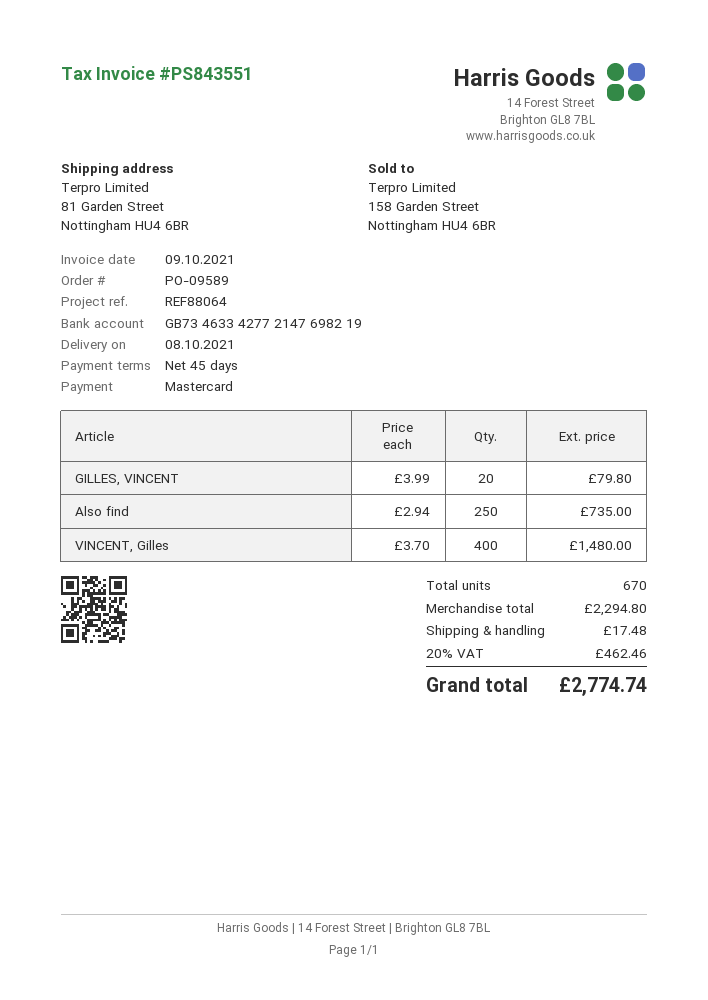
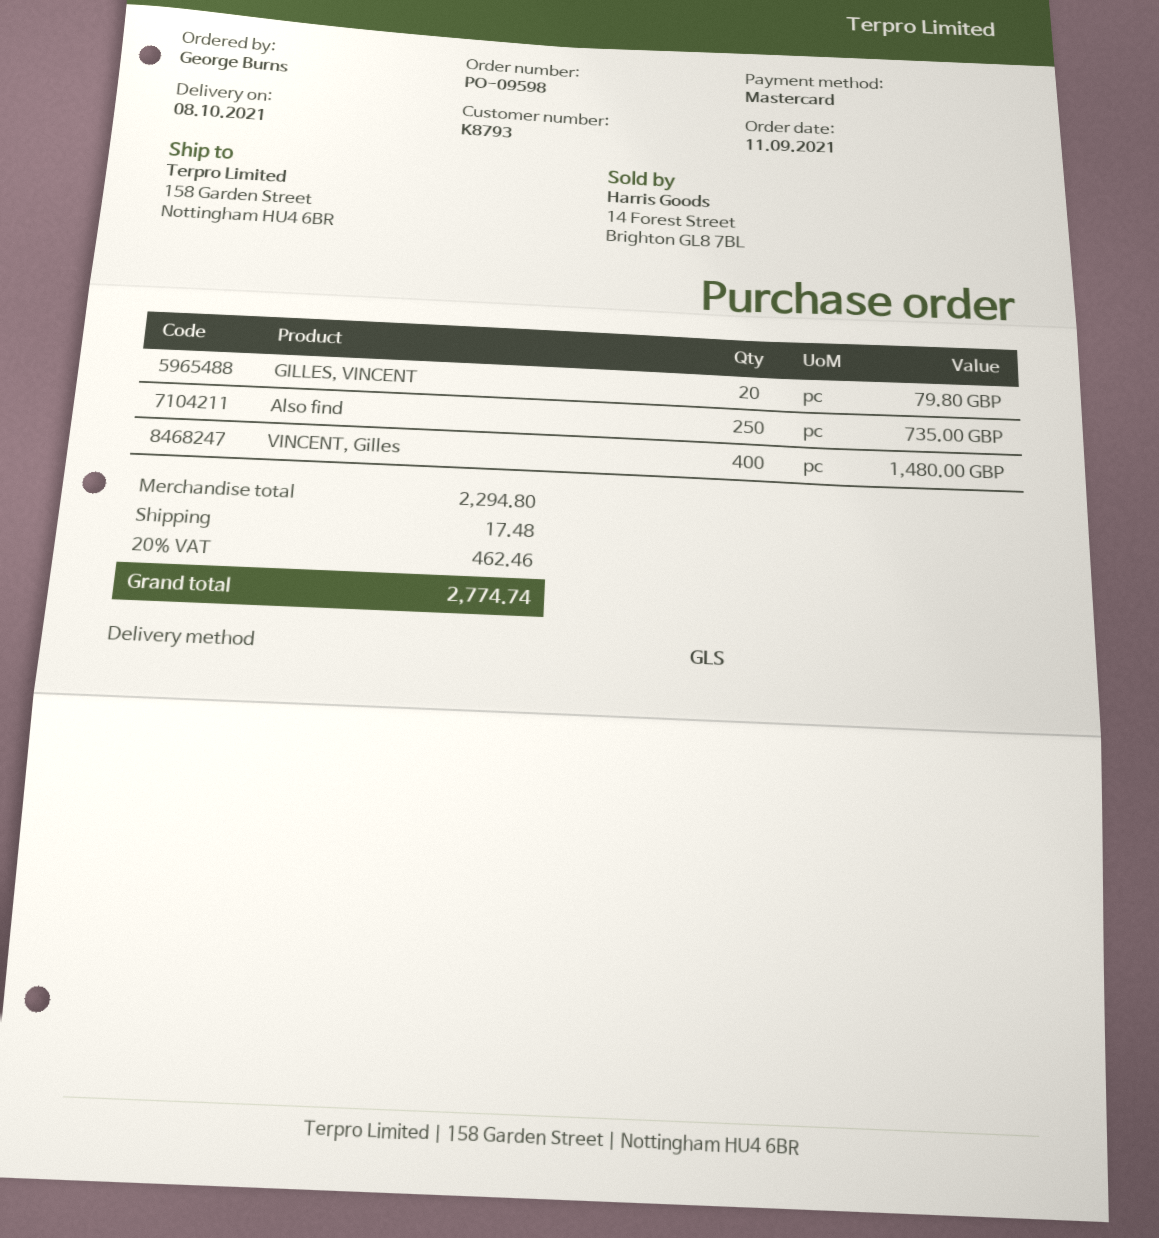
order number: PO-09589 -> PO-09598
ship to: 81 Garden Street, Nottingham HU4 6BR -> 158 Garden Street, Nottingham HU4 6BR

